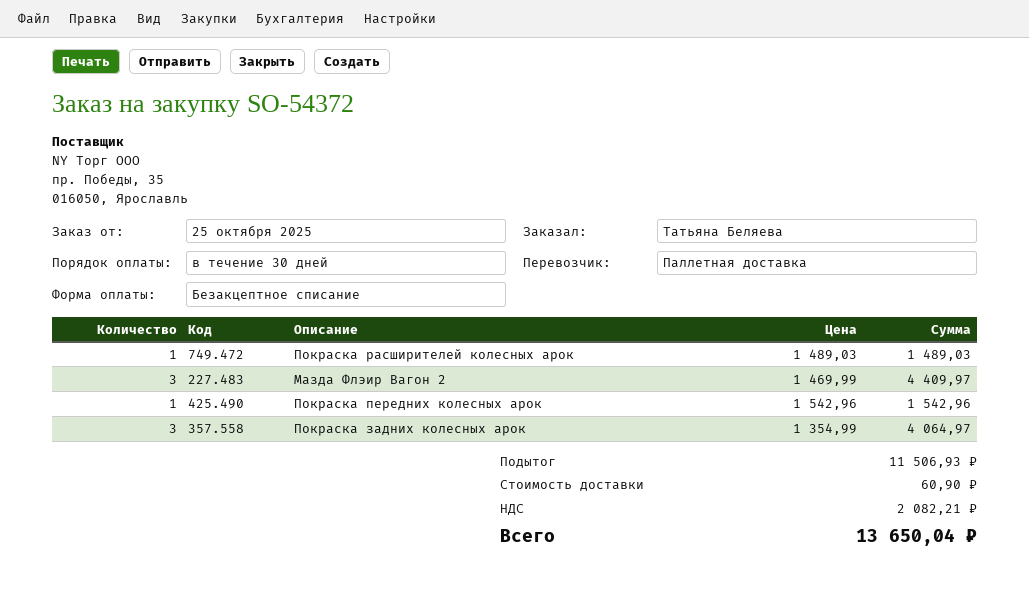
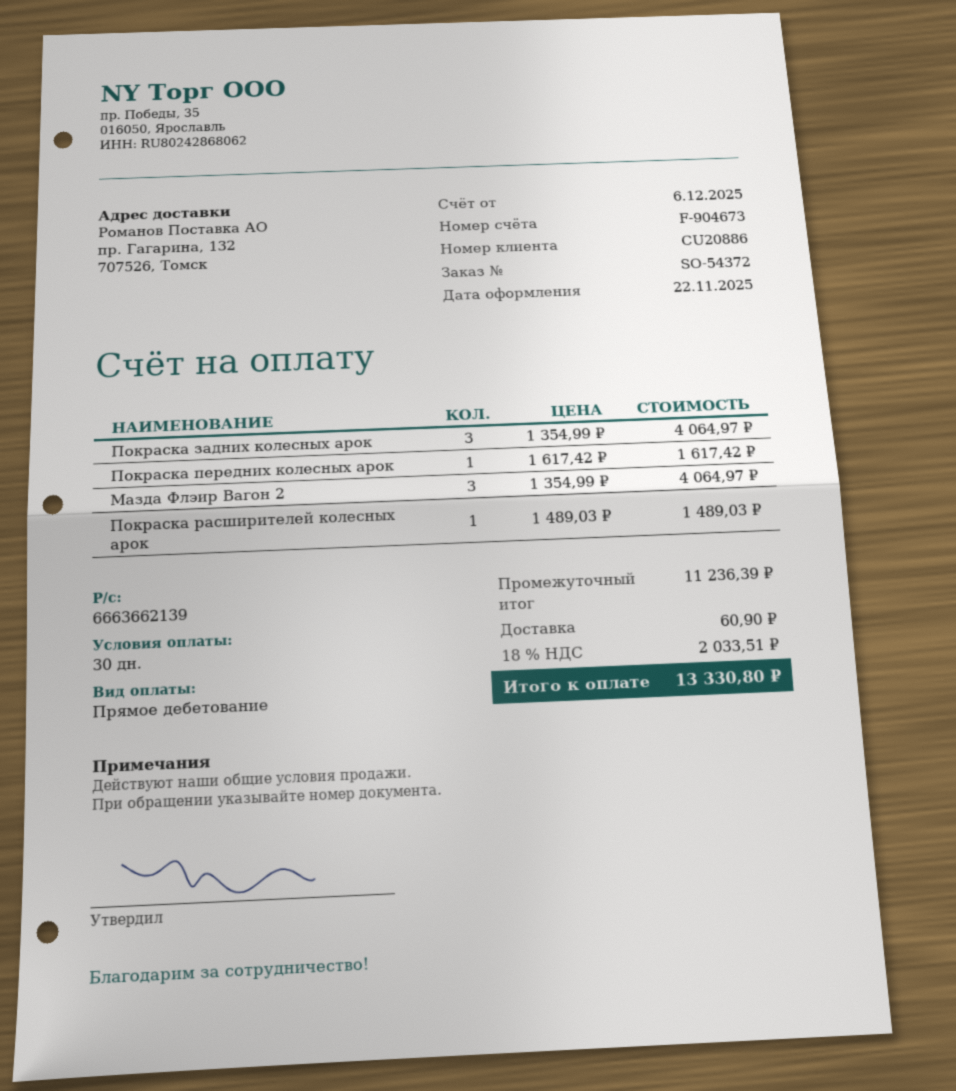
order date: 2025-10-25 -> 2025-11-22
Мазда Флэир Вагон 2: 3 x 1469.99 = 4409.97 -> 3 x 1354.99 = 4064.97
Покраска передних колесных арок: 1 x 1542.96 = 1542.96 -> 1 x 1617.42 = 1617.42
subtotal: 11506.93 -> 11236.39
tax: 2082.21 -> 2033.51
total: 13650.04 -> 13330.80

